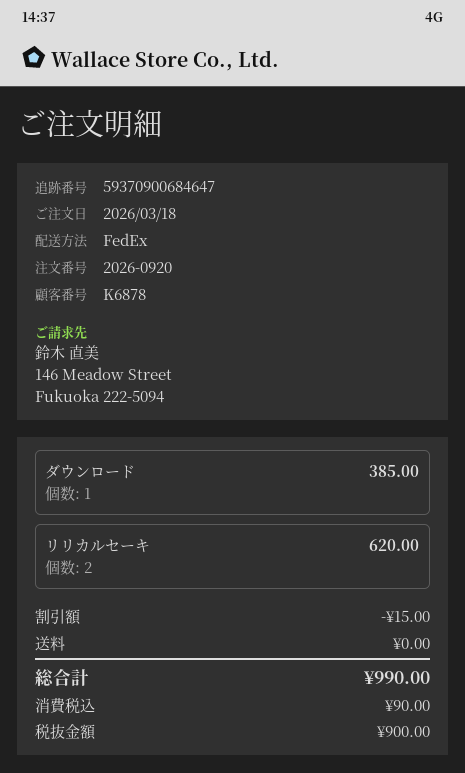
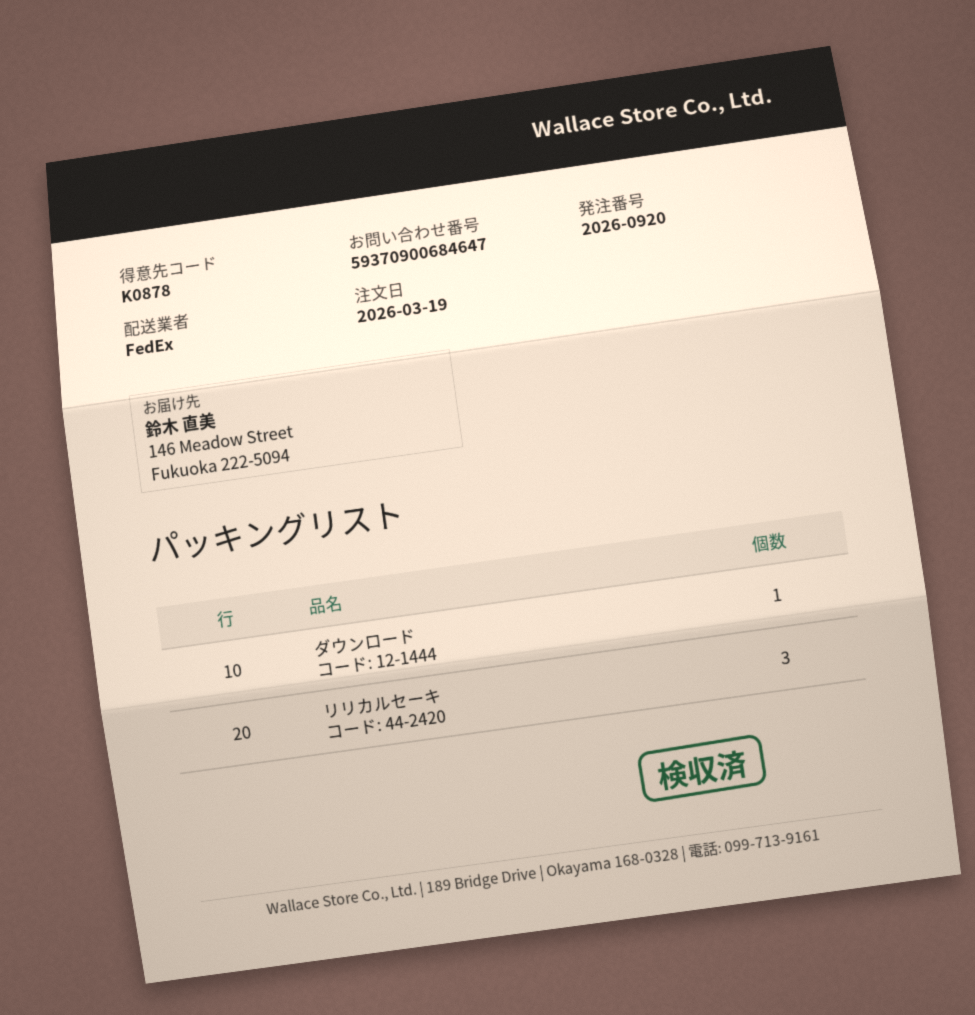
order date: 2026-03-18 -> 2026-03-19
customer number: K6878 -> K0878
リリカルセーキ: 2 -> 3

